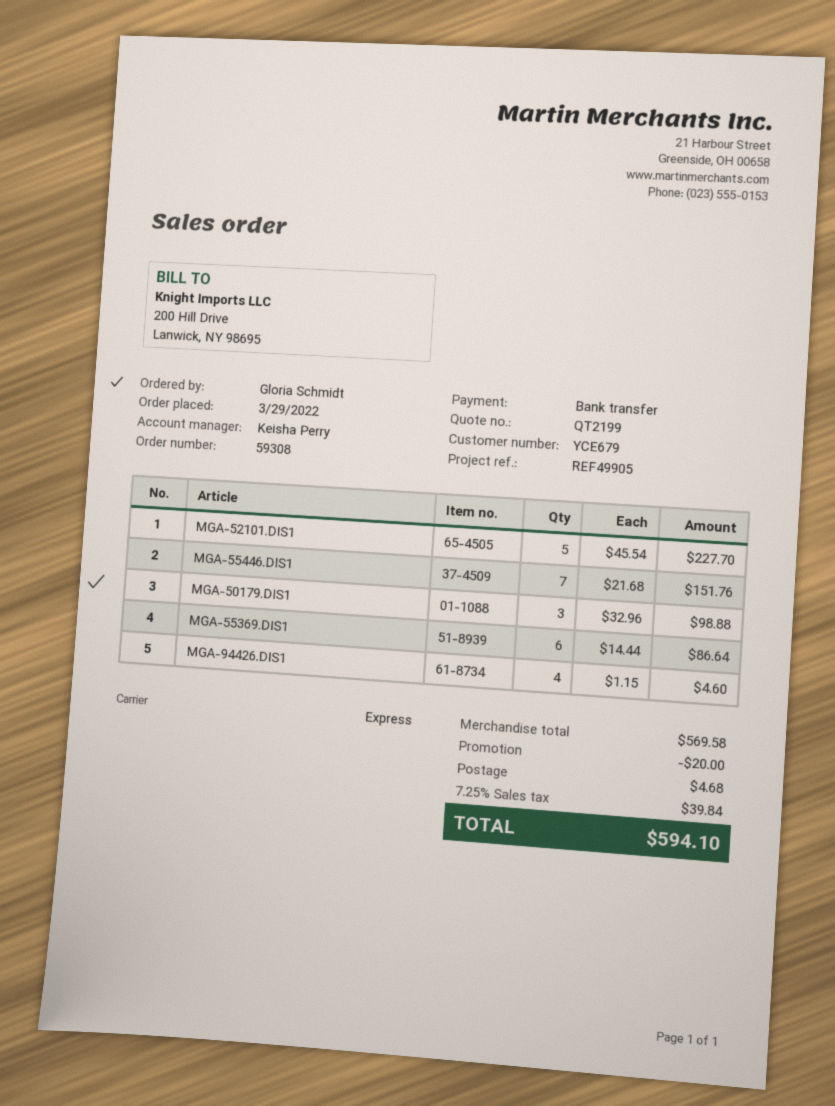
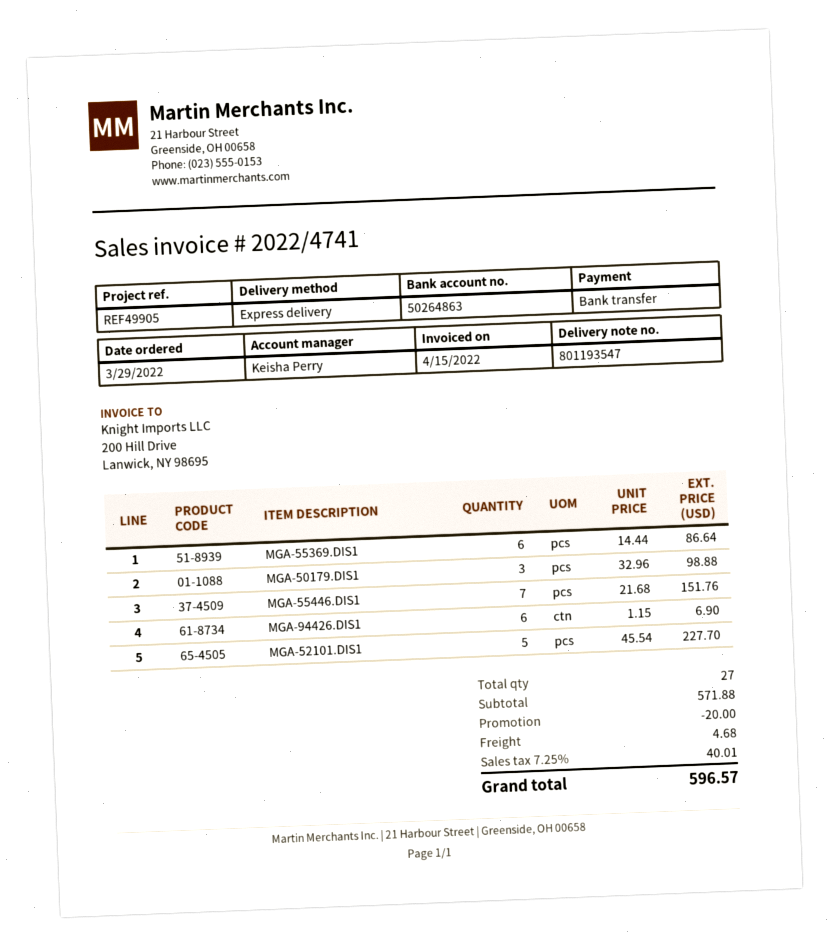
MGA-94426.DIS1: 4 x 1.15 = 4.60 -> 6 x 1.15 = 6.90
subtotal: 569.58 -> 571.88
tax: 7.25% = 39.84 -> 7.25% = 40.01
total: 594.10 -> 596.57

